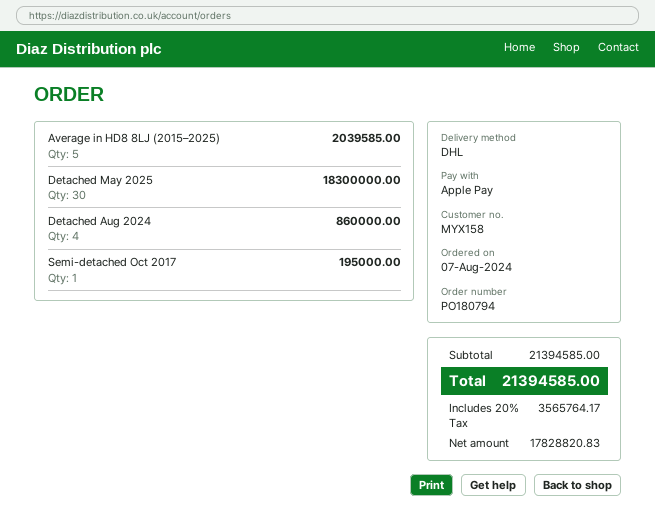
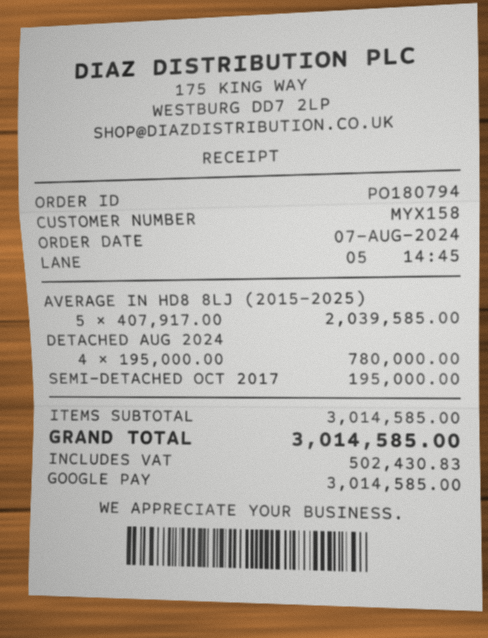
payment method: Apple Pay -> Google Pay
Detached May 2025: 30 for 18300000.00 -> none
Detached Aug 2024: 4 for 860000.00 -> 4 for 780000.00
subtotal: 21394585.00 -> 3014585.00
tax: 3565764.17 -> 502430.83
total: 21394585.00 -> 3014585.00

